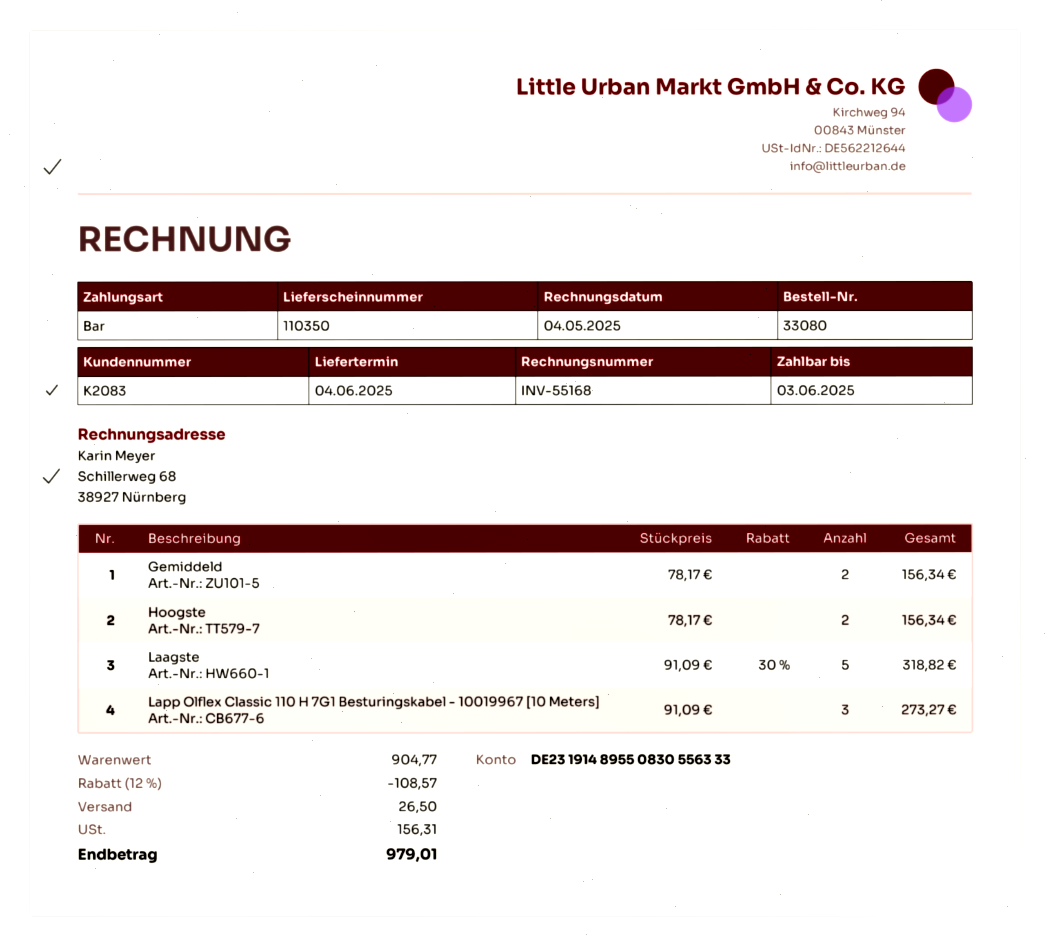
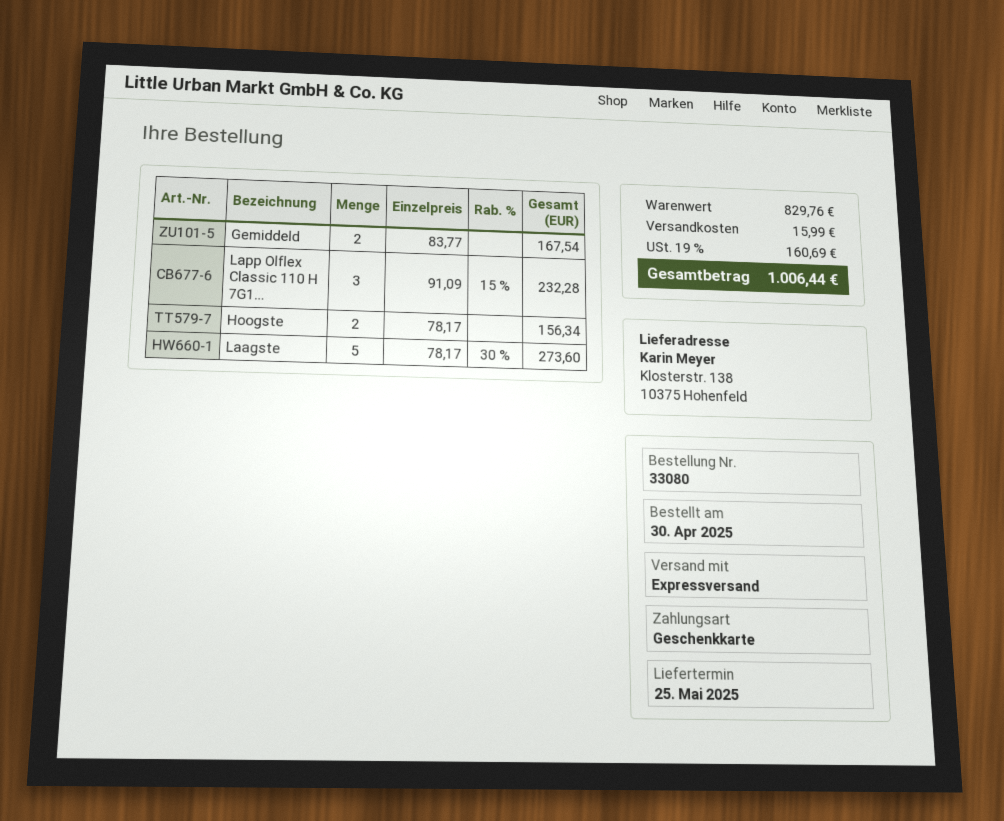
delivery date: 2025-06-04 -> 2025-05-25
payment method: cash -> gift card
Gemiddeld: 2 x 78.17 = 156.34 -> 2 x 83.77 = 167.54
Laagste: 5 x 91.09 - 30% = 318.82 -> 5 x 78.17 - 30% = 273.60
Lapp Olflex Classic 110 H 7G1 Besturingskabel - 10019967 [10 Meters]: 3 x 91.09 = 273.27 -> 3 x 91.09 - 15% = 232.28
subtotal: 904.77 -> 829.76
discount: 12% = 108.57 -> none
shipping: 26.50 -> 15.99
tax: 156.31 -> 160.69
total: 979.01 -> 1006.44

